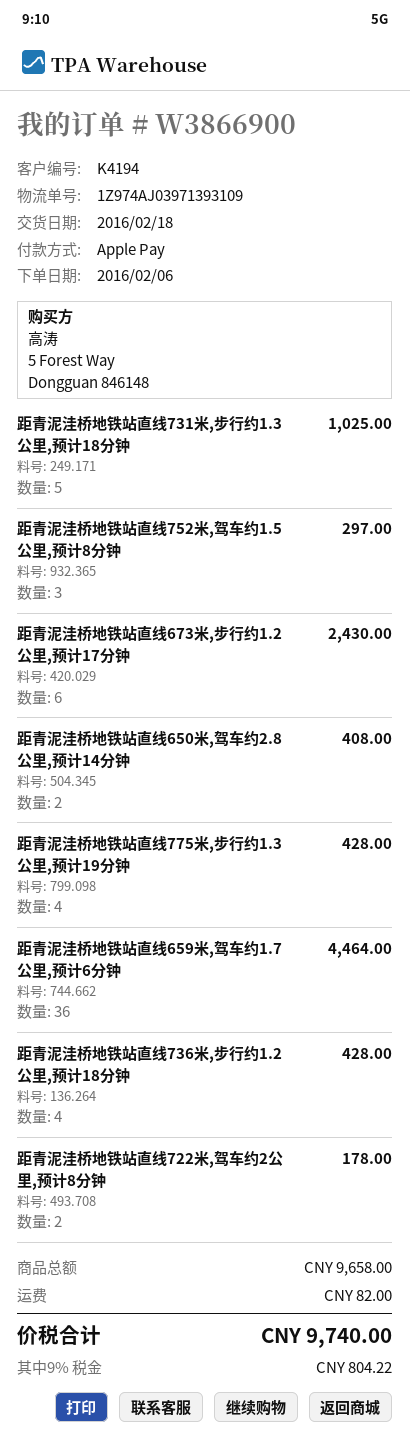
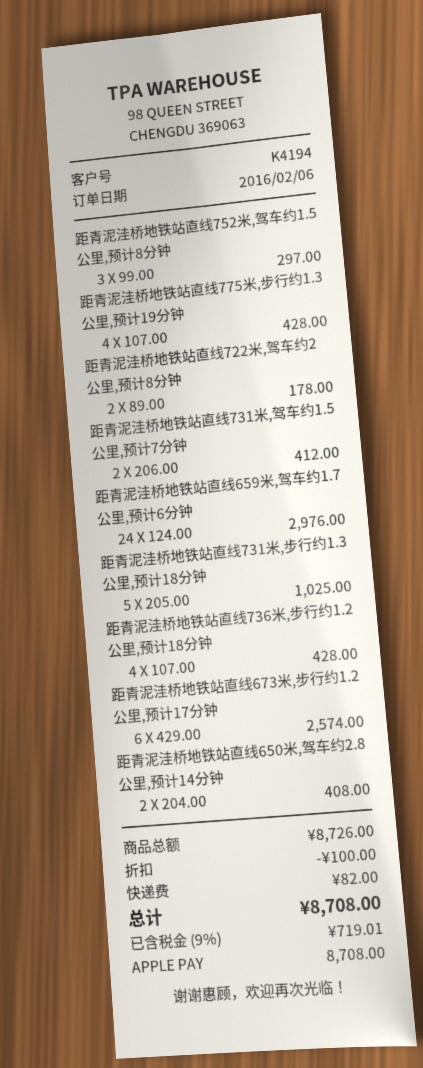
距青泥洼桥地铁站直线673米,步行约1.2公里,预计17分钟: 6 for 2430.00 -> 6 for 2574.00
距青泥洼桥地铁站直线659米,驾车约1.7公里,预计6分钟: 36 for 4464.00 -> 24 for 2976.00
距青泥洼桥地铁站直线731米,驾车约1.5公里,预计7分钟: none -> 2 for 412.00
subtotal: 9658.00 -> 8726.00
discount: none -> 100.00
tax: 9% = 804.22 -> 9% = 719.01
total: 9740.00 -> 8708.00

